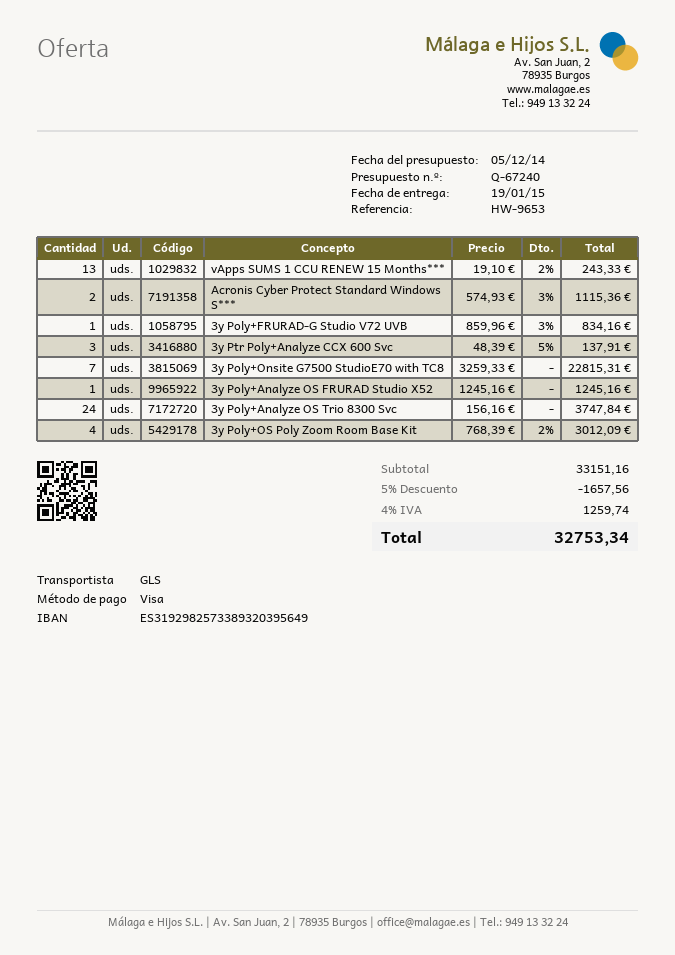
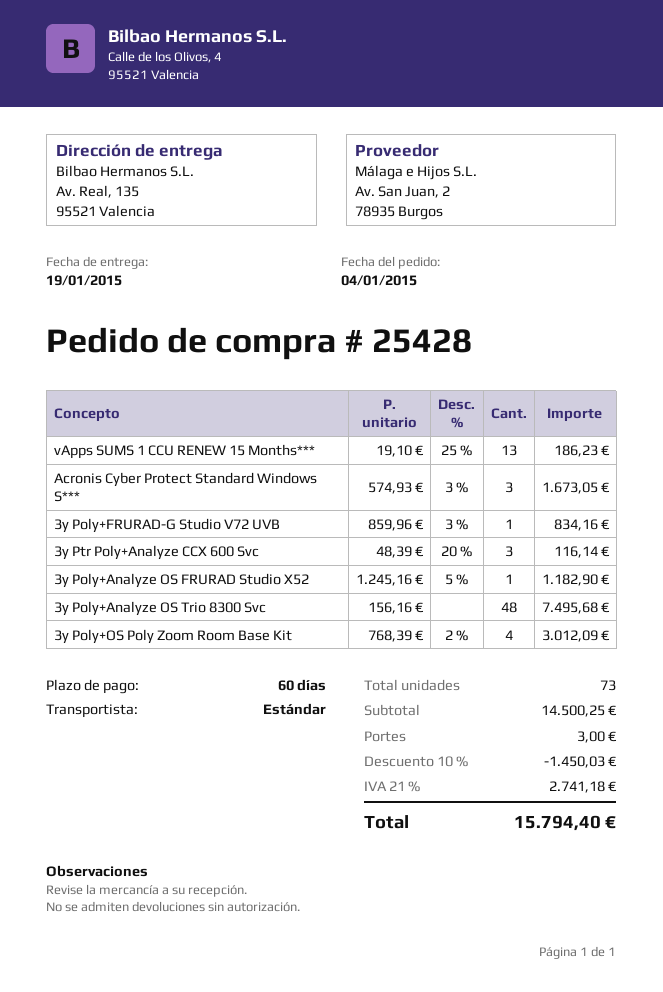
shipping method: GLS -> standard
vApps SUMS 1 CCU RENEW 15 Months***: 13 x 19.10 - 2% = 243.33 -> 13 x 19.10 - 25% = 186.23
Acronis Cyber Protect Standard Windows S***: 2 x 574.93 - 3% = 1115.36 -> 3 x 574.93 - 3% = 1673.05
3y Ptr Poly+Analyze CCX 600 Svc: 3 x 48.39 - 5% = 137.91 -> 3 x 48.39 - 20% = 116.14
3y Poly+Onsite G7500 StudioE70 with TC8: 7 x 3259.33 = 22815.31 -> none
3y Poly+Analyze OS FRURAD Studio X52: 1 x 1245.16 = 1245.16 -> 1 x 1245.16 - 5% = 1182.90
3y Poly+Analyze OS Trio 8300 Svc: 24 x 156.16 = 3747.84 -> 48 x 156.16 = 7495.68
subtotal: 33151.16 -> 14500.25
discount: 5% = 1657.56 -> 10% = 1450.03
shipping: none -> 3.00
tax: 4% = 1259.74 -> 21% = 2741.18
total: 32753.34 -> 15794.40

